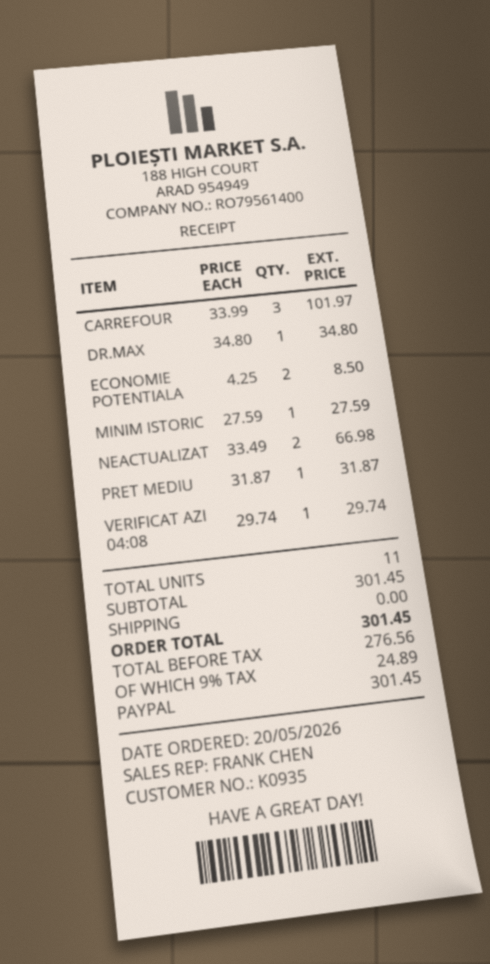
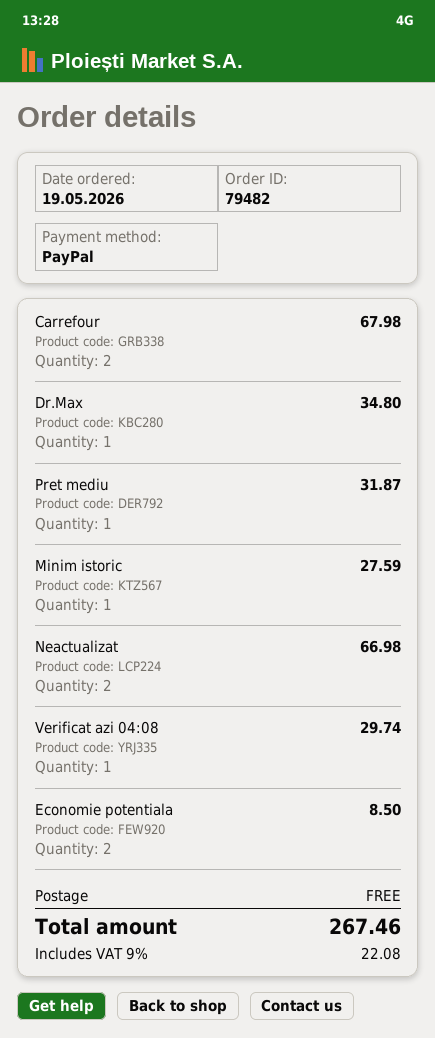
order date: 2026-05-20 -> 2026-05-19
CARREFOUR: 3 for 101.97 -> 2 for 67.98
tax: 9% = 24.89 -> 9% = 22.08
total: 301.45 -> 267.46

